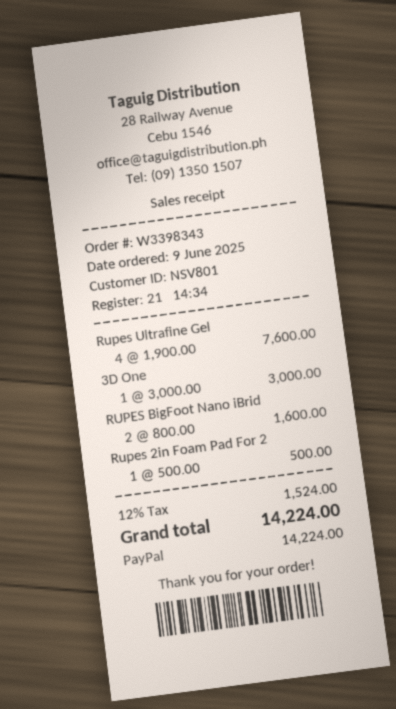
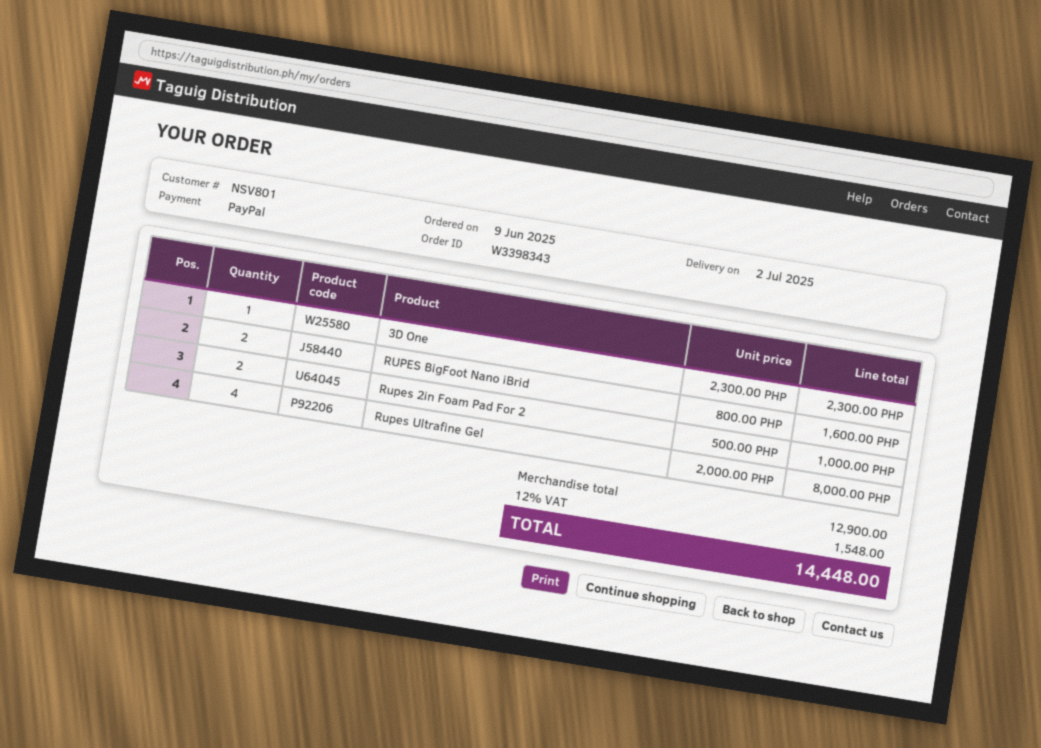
Rupes Ultrafine Gel: 4 x 1900.00 = 7600.00 -> 4 x 2000.00 = 8000.00
3D One: 1 x 3000.00 = 3000.00 -> 1 x 2300.00 = 2300.00
Rupes 2in Foam Pad For 2: 1 x 500.00 = 500.00 -> 2 x 500.00 = 1000.00
tax: 12% = 1524.00 -> 12% = 1548.00
total: 14224.00 -> 14448.00

